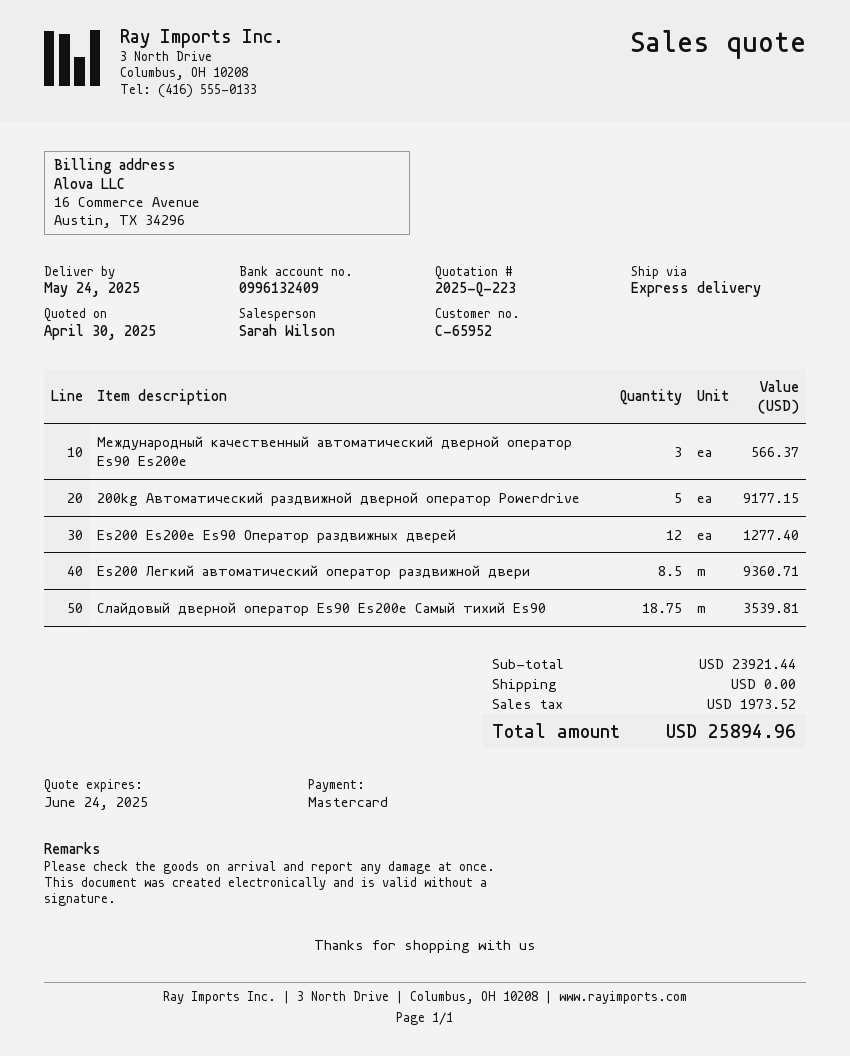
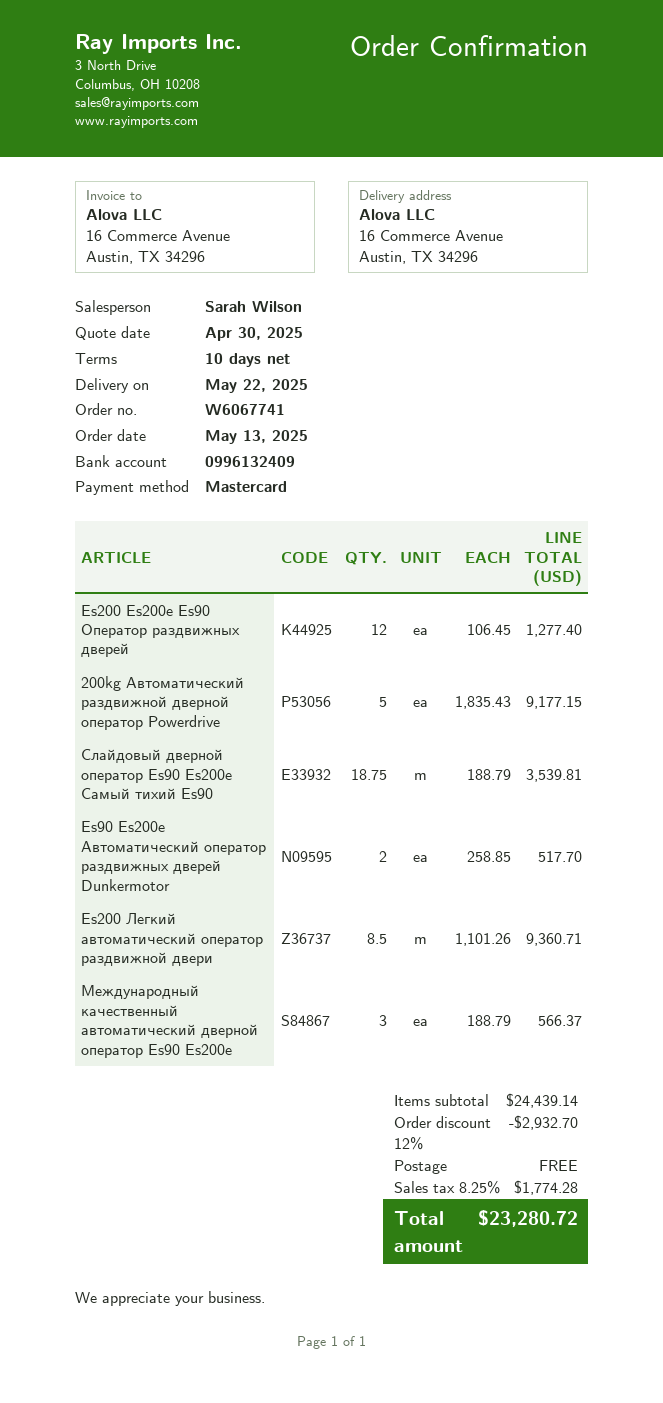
delivery date: 2025-05-24 -> 2025-05-22
Es90 Es200e Автоматический оператор раздвижных дверей Dunkermotor: none -> 2 for 517.70
subtotal: 23921.44 -> 24439.14
discount: none -> 12% = 2932.70
tax: 1973.52 -> 1774.28
total: 25894.96 -> 23280.72

